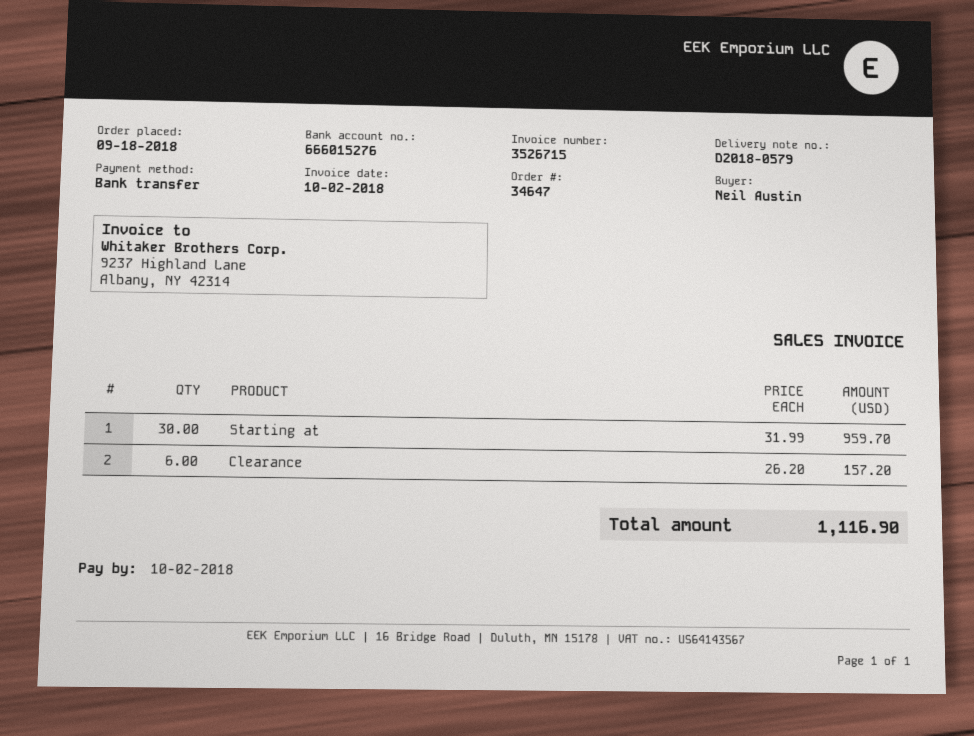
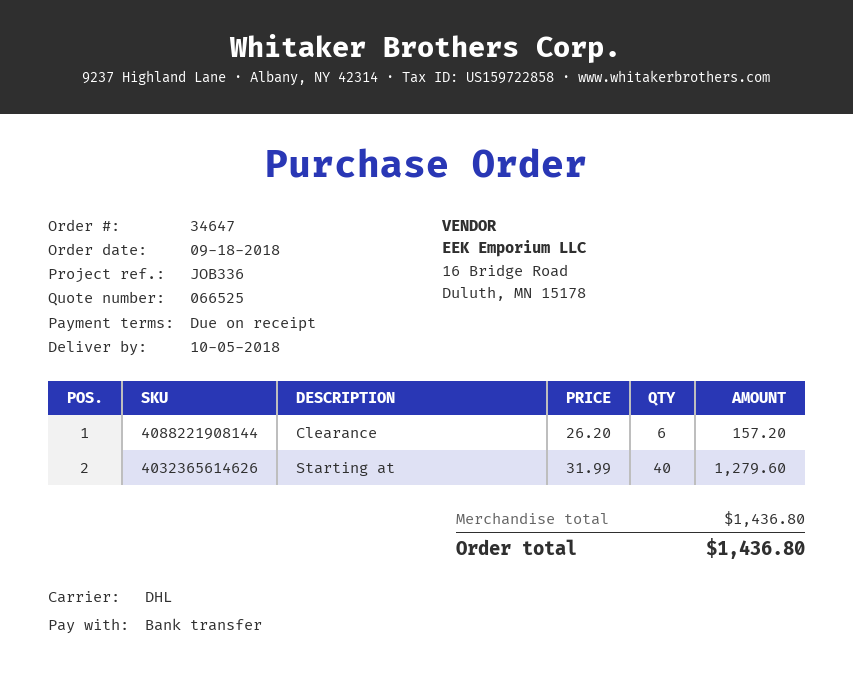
Starting at: 30 x 31.99 = 959.70 -> 40 x 31.99 = 1279.60
total: 1116.90 -> 1436.80

